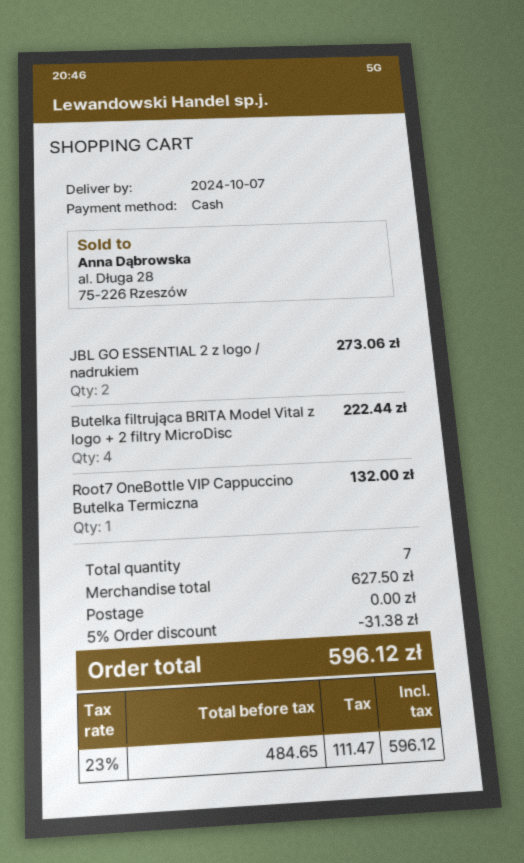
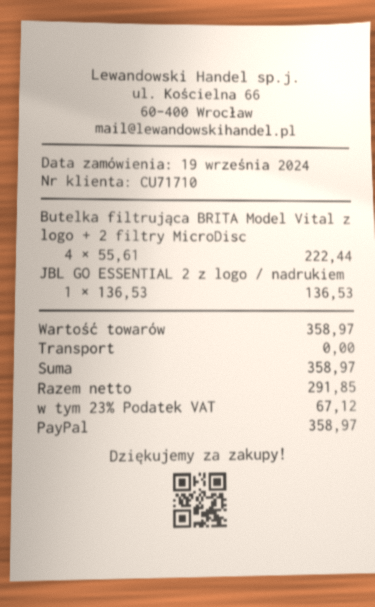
payment method: cash -> PayPal
JBL GO ESSENTIAL 2 z logo / nadrukiem: 2 for 273.06 -> 1 for 136.53
Root7 OneBottle VIP Cappuccino Butelka Termiczna: 1 for 132.00 -> none
subtotal: 627.50 -> 358.97
discount: 5% = 31.38 -> none
net: 484.65 -> 291.85
tax: 23% = 111.47 -> 23% = 67.12
total: 596.12 -> 358.97

